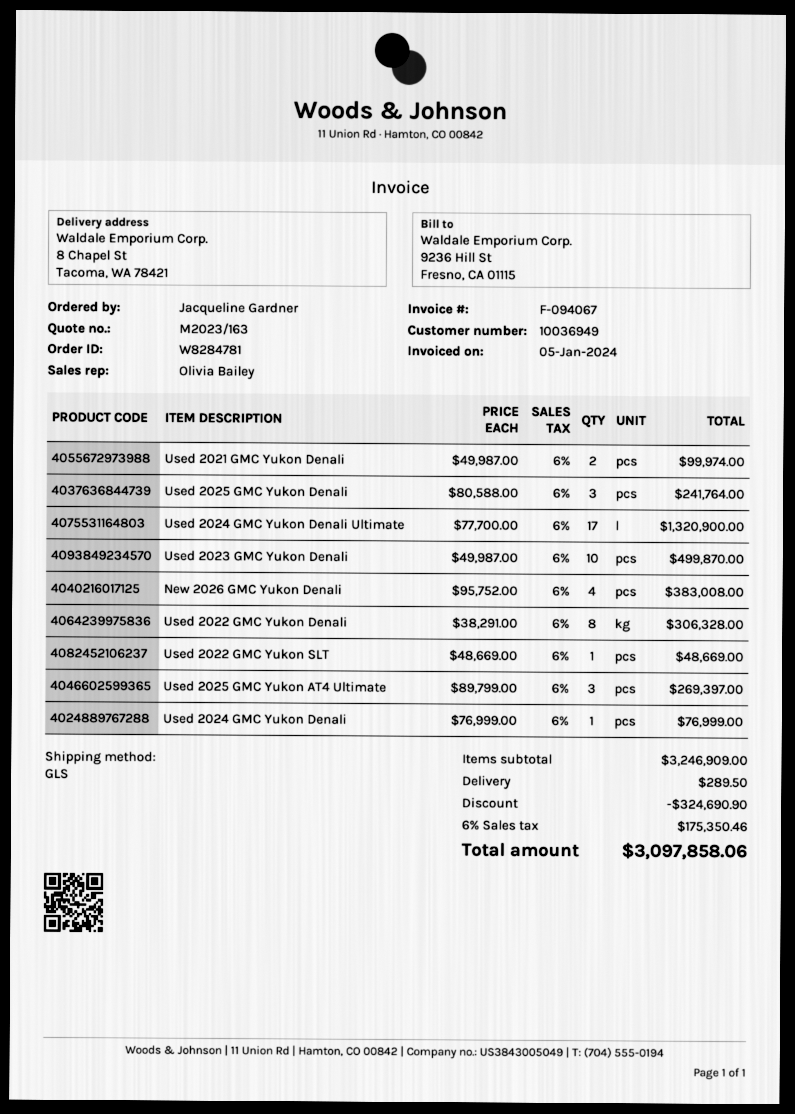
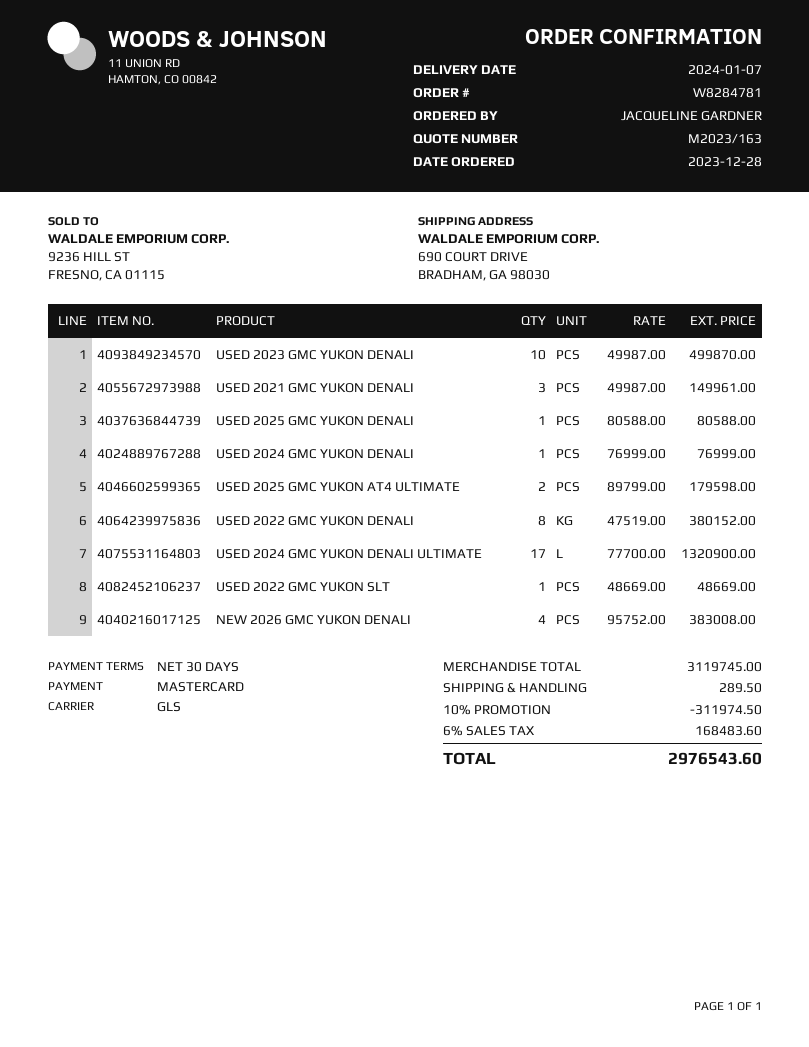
ship to: 8 Chapel St, Tacoma, WA 78421 -> 690 COURT DRIVE, BRADHAM, GA 98030
Used 2021 GMC Yukon Denali: 2 x 49987.00 = 99974.00 -> 3 x 49987.00 = 149961.00
Used 2025 GMC Yukon Denali: 3 x 80588.00 = 241764.00 -> 1 x 80588.00 = 80588.00
Used 2022 GMC Yukon Denali: 8 x 38291.00 = 306328.00 -> 8 x 47519.00 = 380152.00
Used 2025 GMC Yukon AT4 Ultimate: 3 x 89799.00 = 269397.00 -> 2 x 89799.00 = 179598.00
subtotal: 3246909.00 -> 3119745.00
discount: 324690.90 -> 311974.50
tax: 6% = 175350.46 -> 6% = 168483.60
total: 3097858.06 -> 2976543.60

